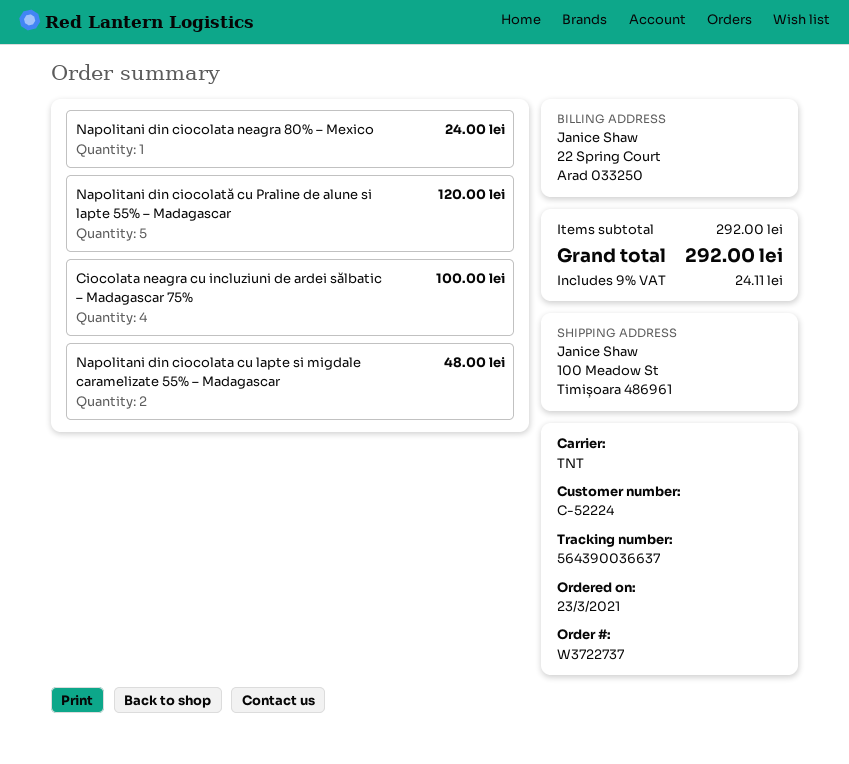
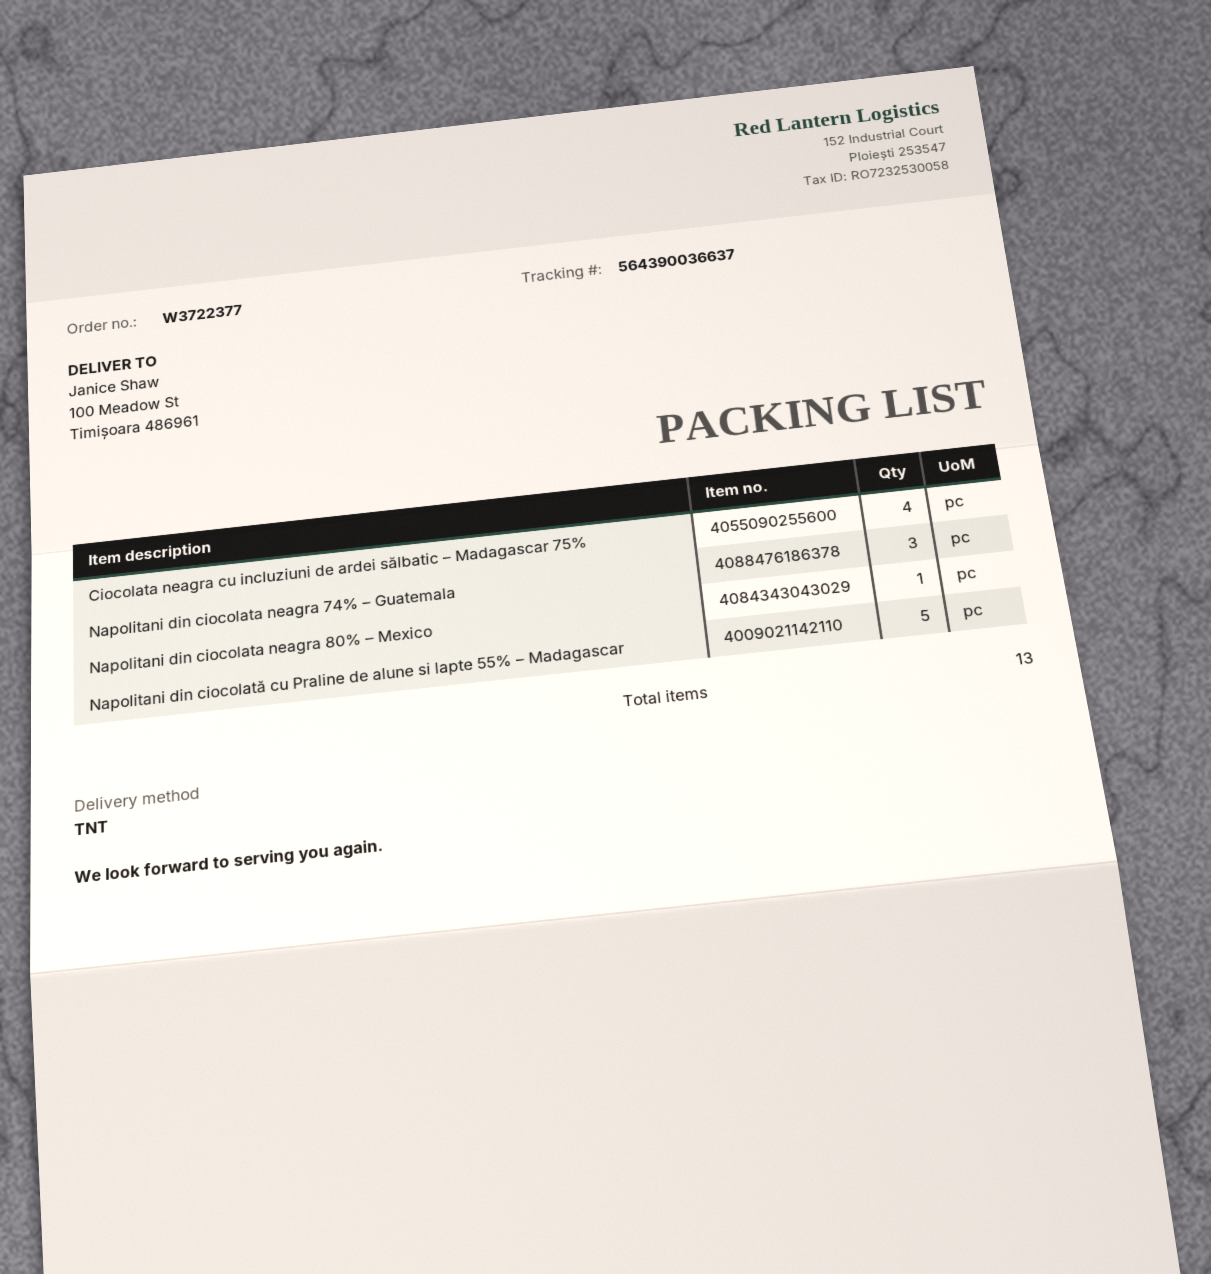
order number: W3722737 -> W3722377
Napolitani din ciocolata cu lapte si migdale caramelizate 55% – Madagascar: 2 -> none
Napolitani din ciocolata neagra 74% – Guatemala: none -> 3

